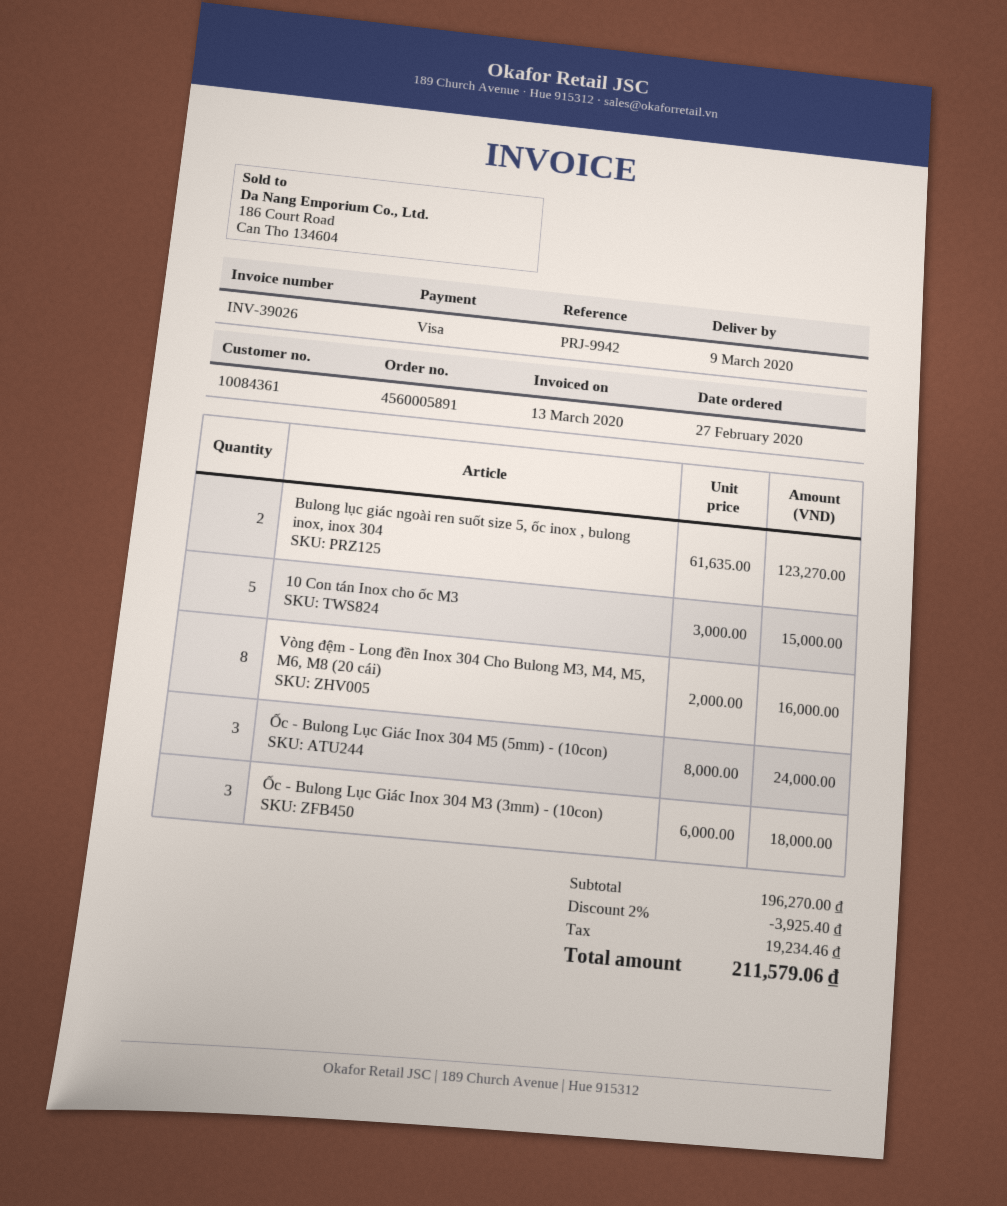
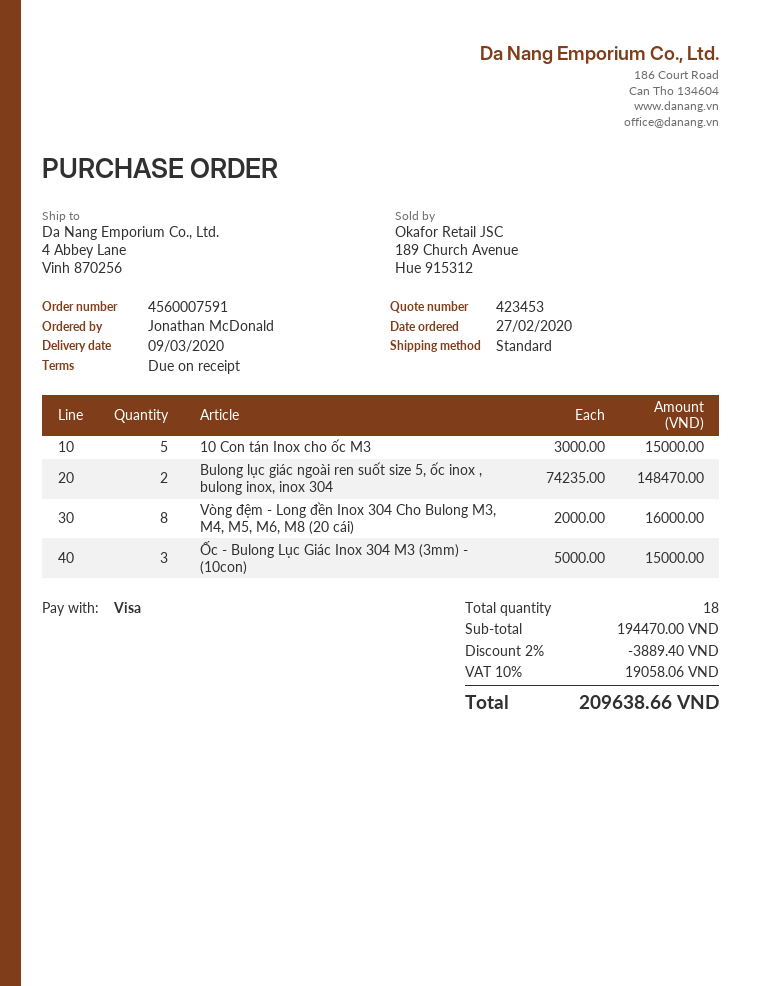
order number: 4560005891 -> 4560007591
Bulong lục giác ngoài ren suốt size 5, ốc inox , bulong inox, inox 304: 2 x 61635.00 = 123270.00 -> 2 x 74235.00 = 148470.00
Ốc - Bulong Lục Giác Inox 304 M5 (5mm) - (10con): 3 x 8000.00 = 24000.00 -> none
Ốc - Bulong Lục Giác Inox 304 M3 (3mm) - (10con): 3 x 6000.00 = 18000.00 -> 3 x 5000.00 = 15000.00
subtotal: 196270.00 -> 194470.00
discount: 2% = 3925.40 -> 2% = 3889.40
tax: 19234.46 -> 19058.06
total: 211579.06 -> 209638.66

